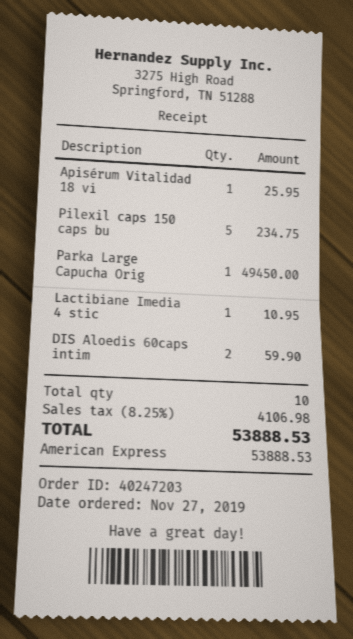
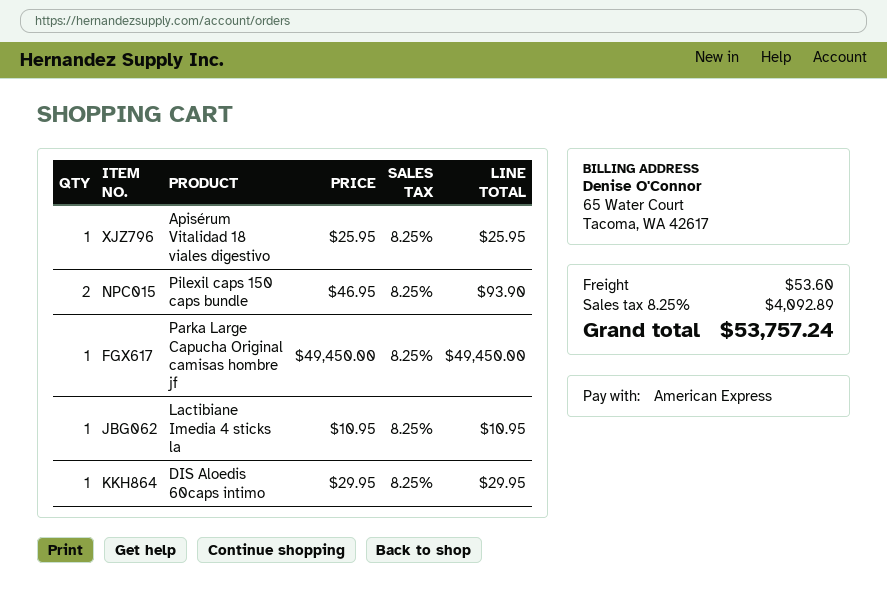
Pilexil caps 150 caps bu: 5 for 234.75 -> 2 for 93.90
DIS Aloedis 60caps intim: 2 for 59.90 -> 1 for 29.95
shipping: none -> 53.60
tax: 8.25% = 4106.98 -> 8.25% = 4092.89
total: 53888.53 -> 53757.24

